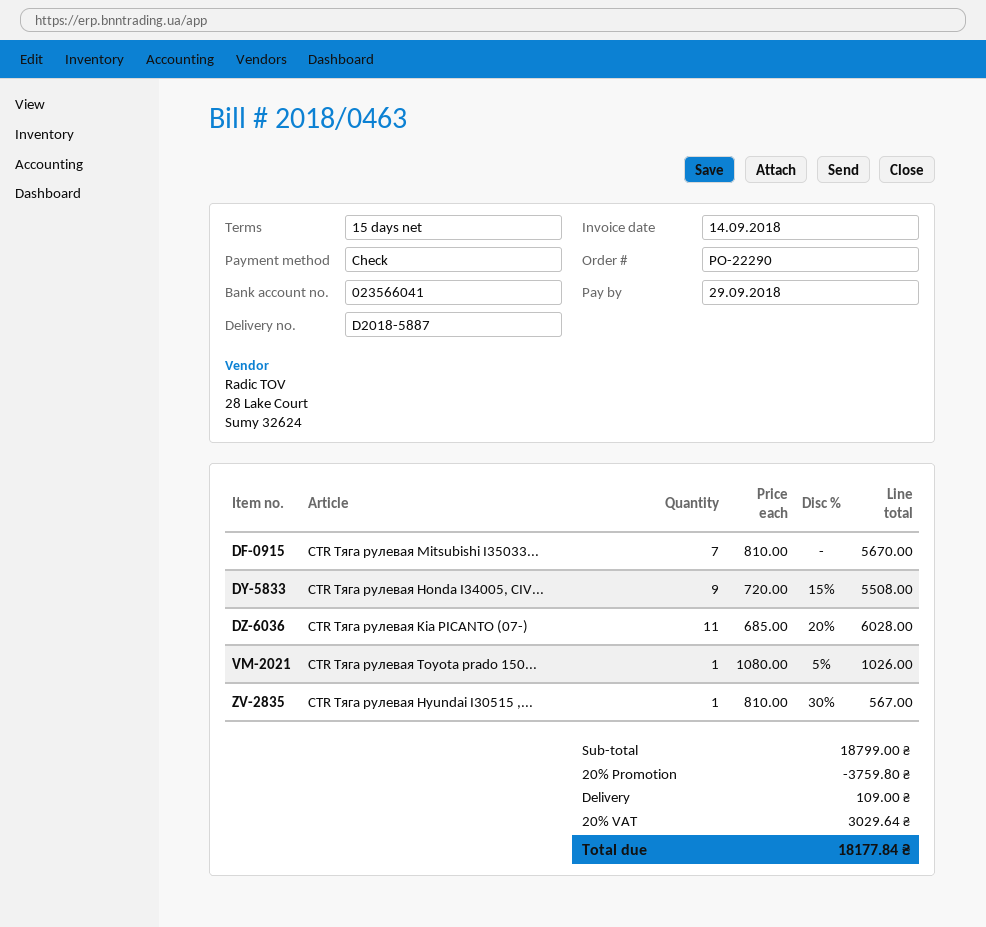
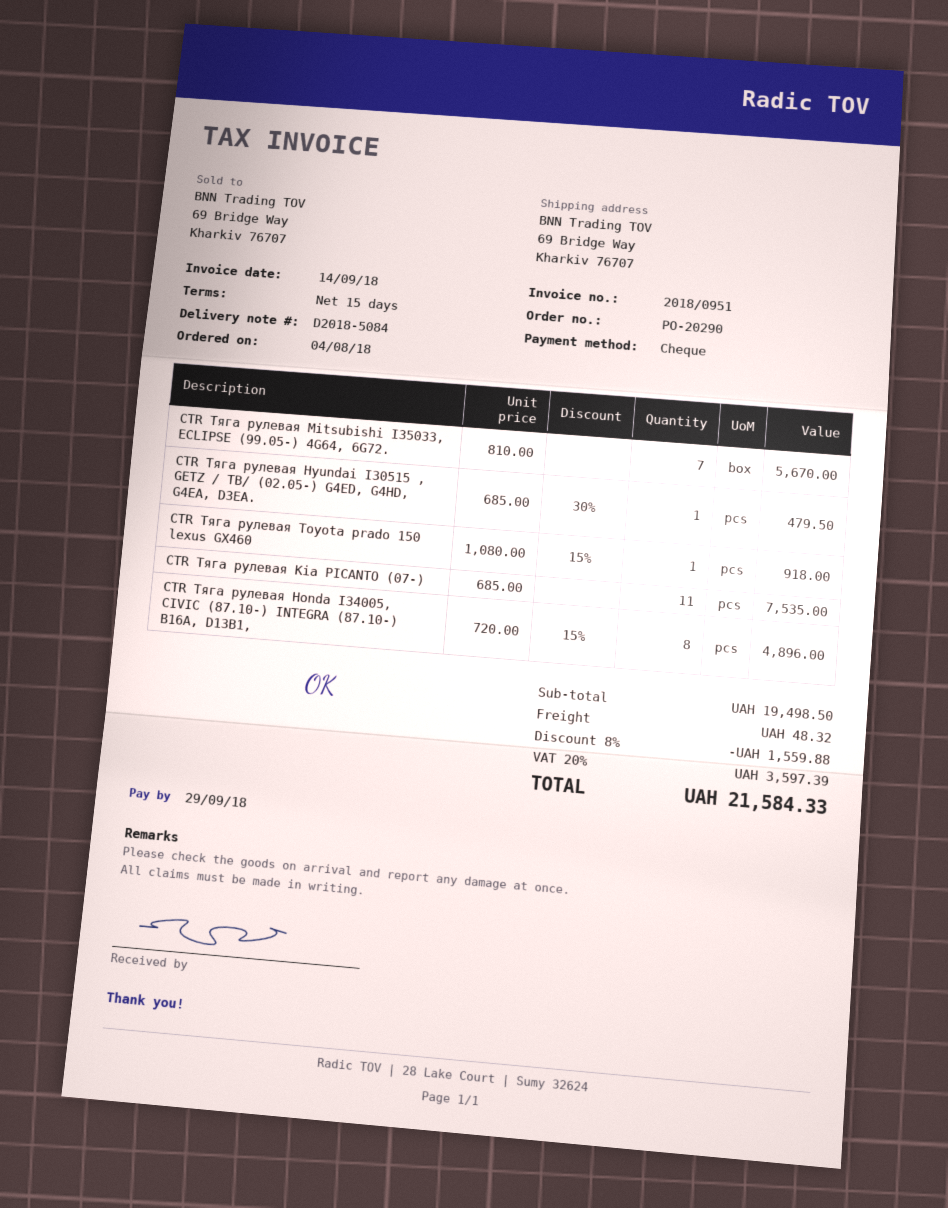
order number: PO-22290 -> PO-20290
delivery note number: D2018-5887 -> D2018-5084
invoice number: 2018/0463 -> 2018/0951
CTR Тяга рулевая Honda I34005, CIV...: 9 x 720.00 - 15% = 5508.00 -> 8 x 720.00 - 15% = 4896.00
CTR Тяга рулевая Kia PICANTO (07-): 11 x 685.00 - 20% = 6028.00 -> 11 x 685.00 = 7535.00
CTR Тяга рулевая Toyota prado 150...: 1 x 1080.00 - 5% = 1026.00 -> 1 x 1080.00 - 15% = 918.00
CTR Тяга рулевая Hyundai I30515 ,...: 1 x 810.00 - 30% = 567.00 -> 1 x 685.00 - 30% = 479.50
subtotal: 18799.00 -> 19498.50
discount: 20% = 3759.80 -> 8% = 1559.88
shipping: 109.00 -> 48.32
tax: 20% = 3029.64 -> 20% = 3597.39
total: 18177.84 -> 21584.33

